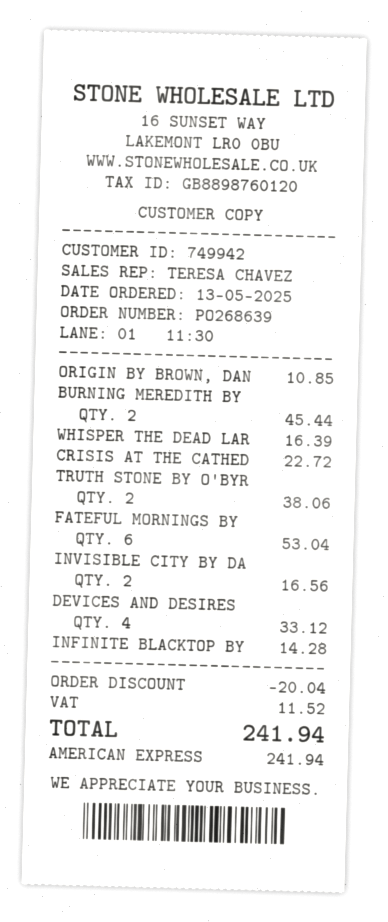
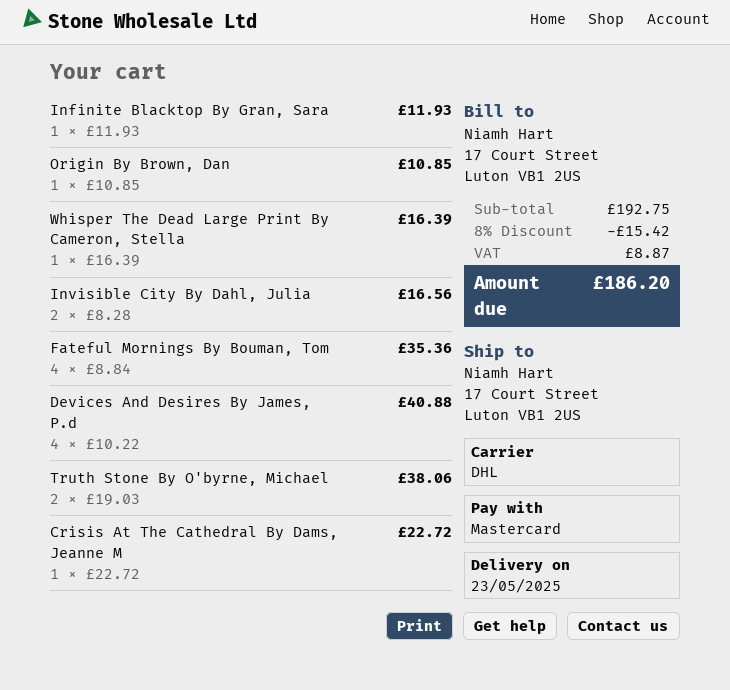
payment method: American Express -> Mastercard
BURNING MEREDITH BY: 2 for 45.44 -> none
FATEFUL MORNINGS BY: 6 for 53.04 -> 4 for 35.36
DEVICES AND DESIRES: 4 for 33.12 -> 4 for 40.88
INFINITE BLACKTOP BY: 1 for 14.28 -> 1 for 11.93
discount: 20.04 -> 15.42
tax: 11.52 -> 8.87
total: 241.94 -> 186.20

